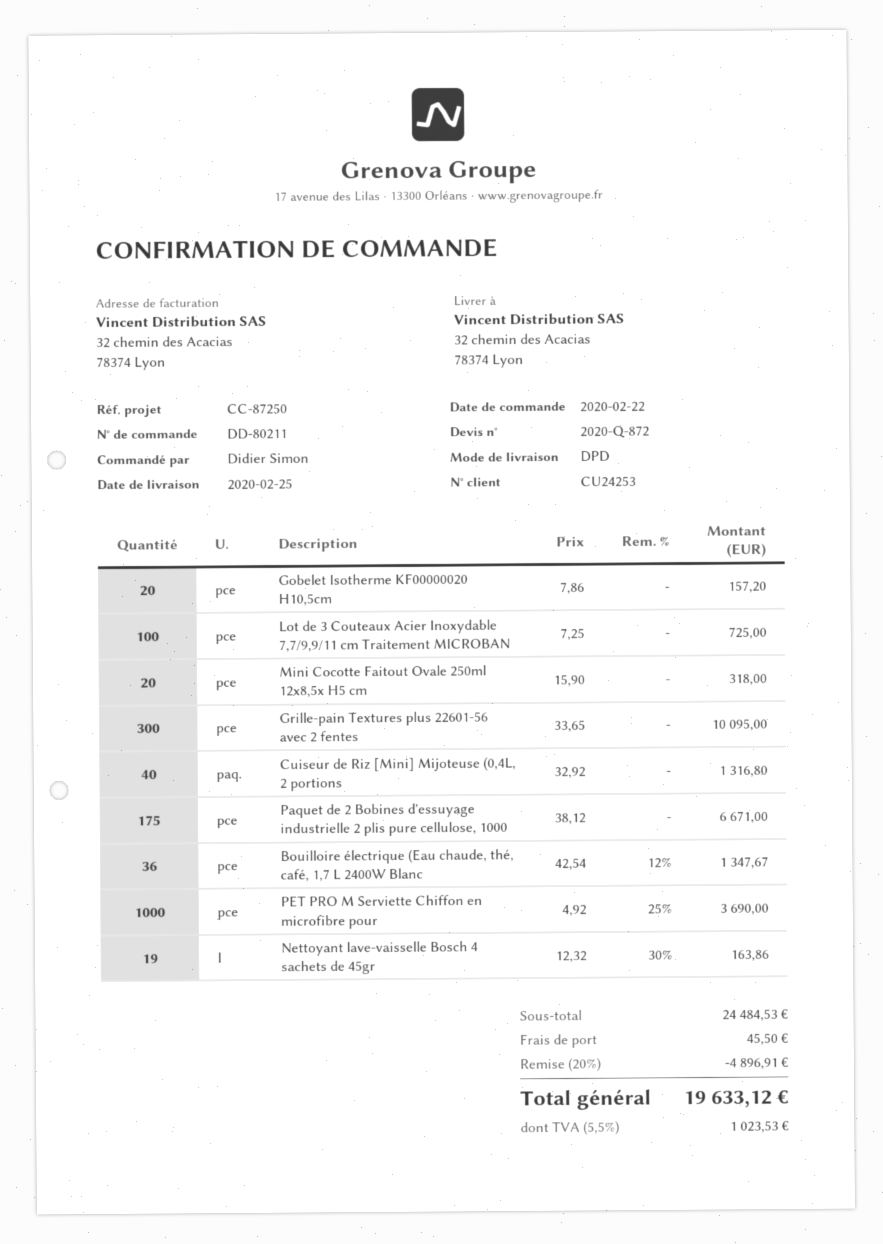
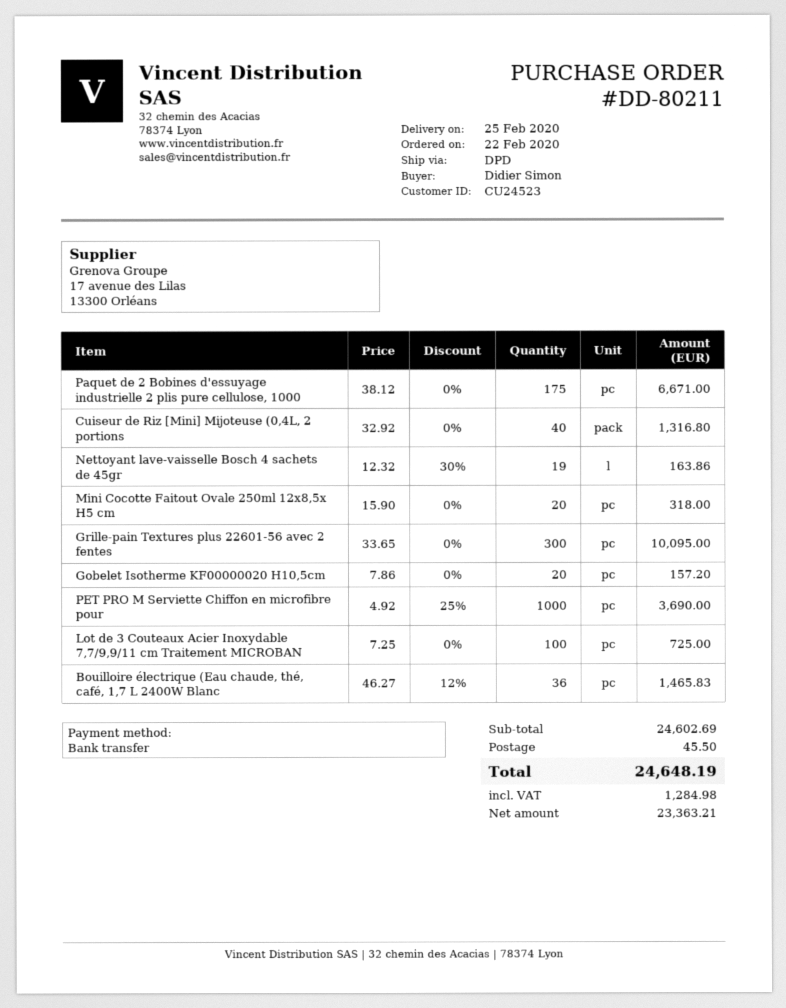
customer number: CU24253 -> CU24523
Bouilloire électrique (Eau chaude, thé, café, 1,7 L 2400W Blanc: 36 x 42.54 - 12% = 1347.67 -> 36 x 46.27 - 12% = 1465.83
subtotal: 24484.53 -> 24602.69
discount: 20% = 4896.91 -> none
tax: 1023.53 -> 1284.98
total: 19633.12 -> 24648.19

